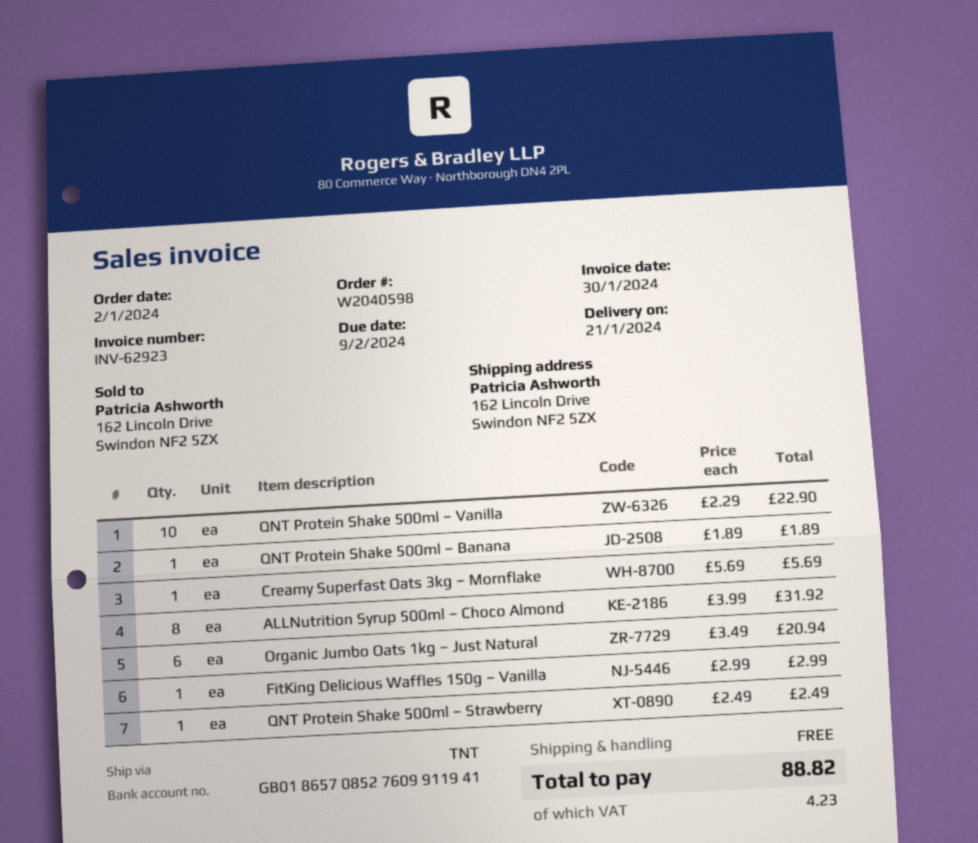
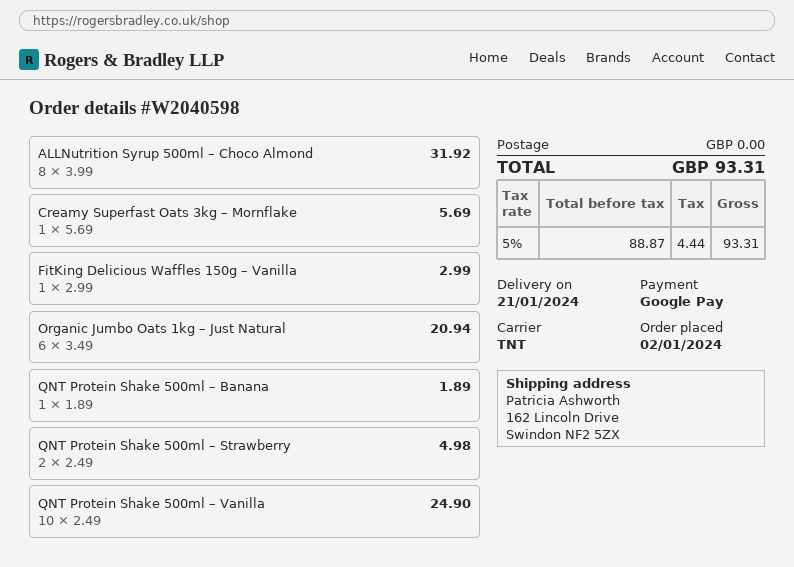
QNT Protein Shake 500ml – Vanilla: 10 x 2.29 = 22.90 -> 10 x 2.49 = 24.90
QNT Protein Shake 500ml – Strawberry: 1 x 2.49 = 2.49 -> 2 x 2.49 = 4.98
tax: 4.23 -> 4.44
total: 88.82 -> 93.31

